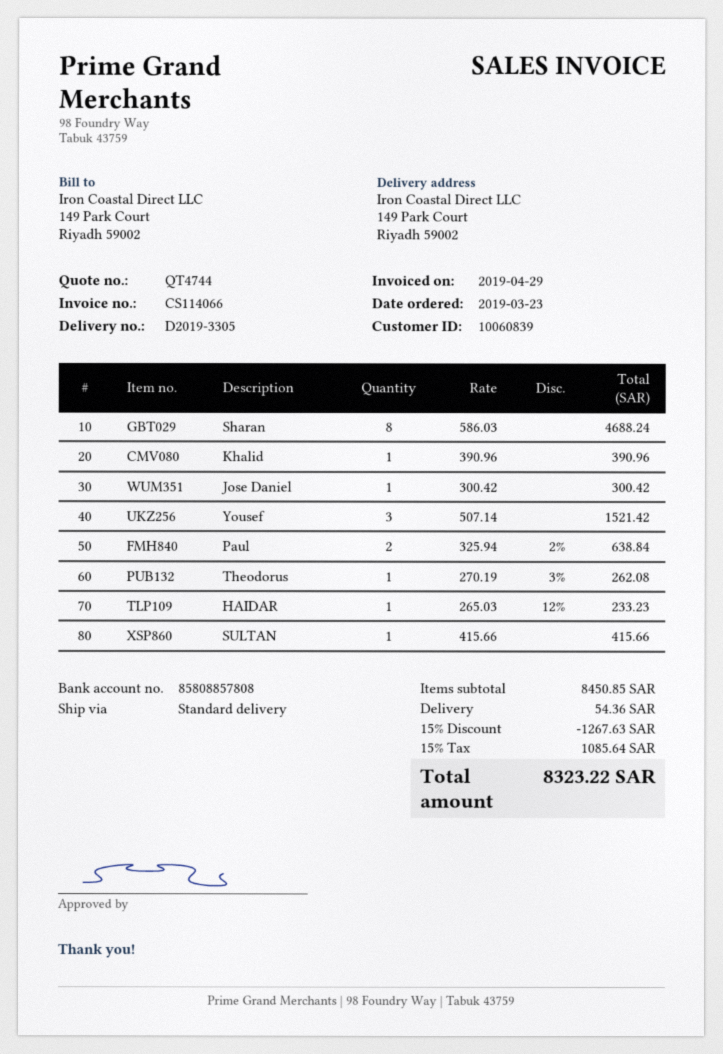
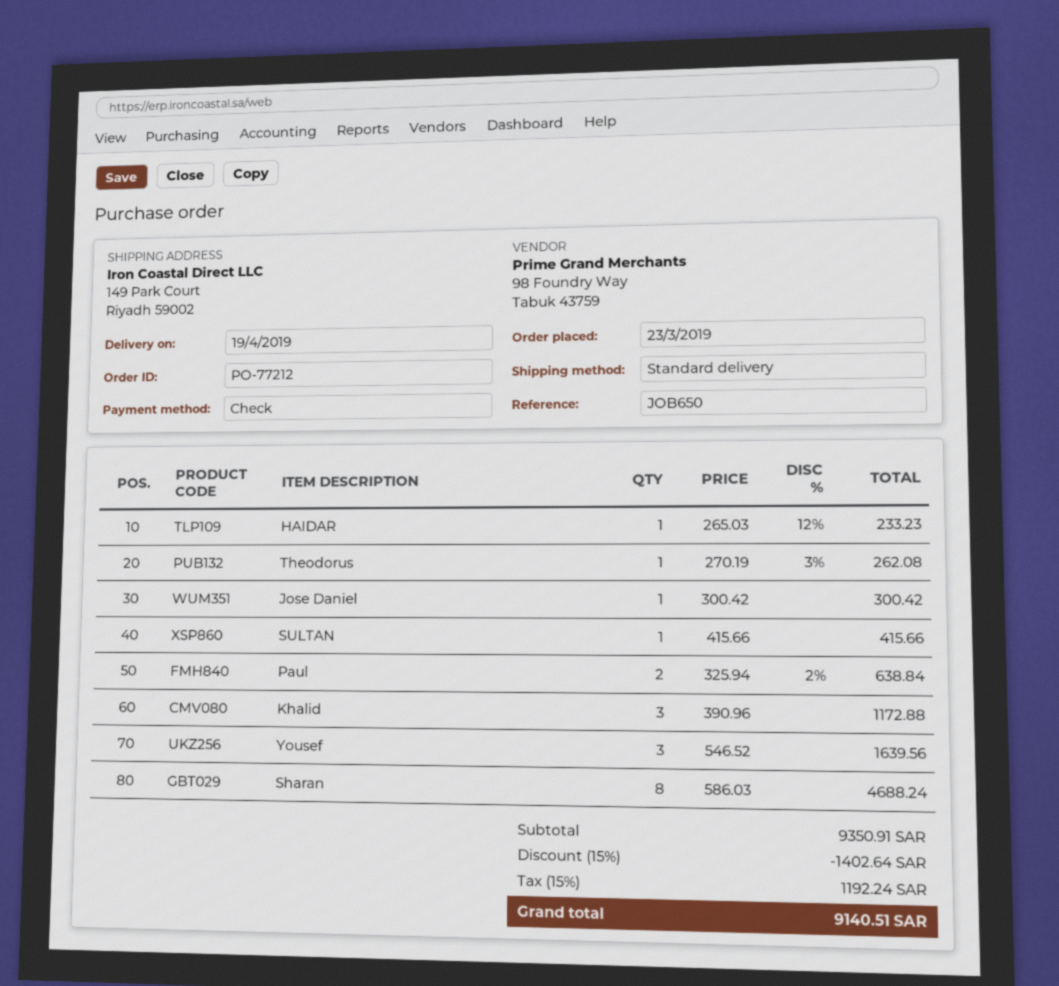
Khalid: 1 x 390.96 = 390.96 -> 3 x 390.96 = 1172.88
Yousef: 3 x 507.14 = 1521.42 -> 3 x 546.52 = 1639.56
subtotal: 8450.85 -> 9350.91
discount: 15% = 1267.63 -> 15% = 1402.64
shipping: 54.36 -> none
tax: 15% = 1085.64 -> 15% = 1192.24
total: 8323.22 -> 9140.51

